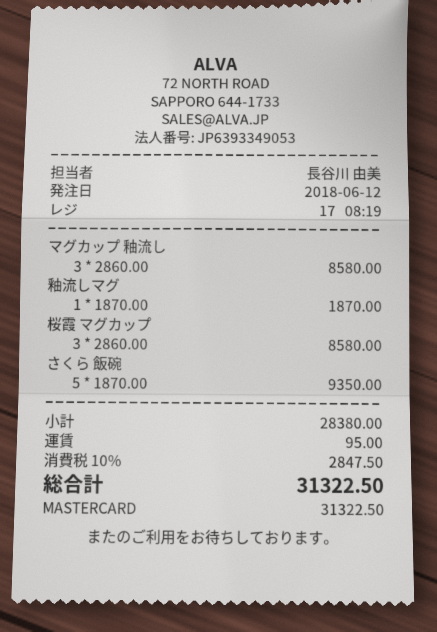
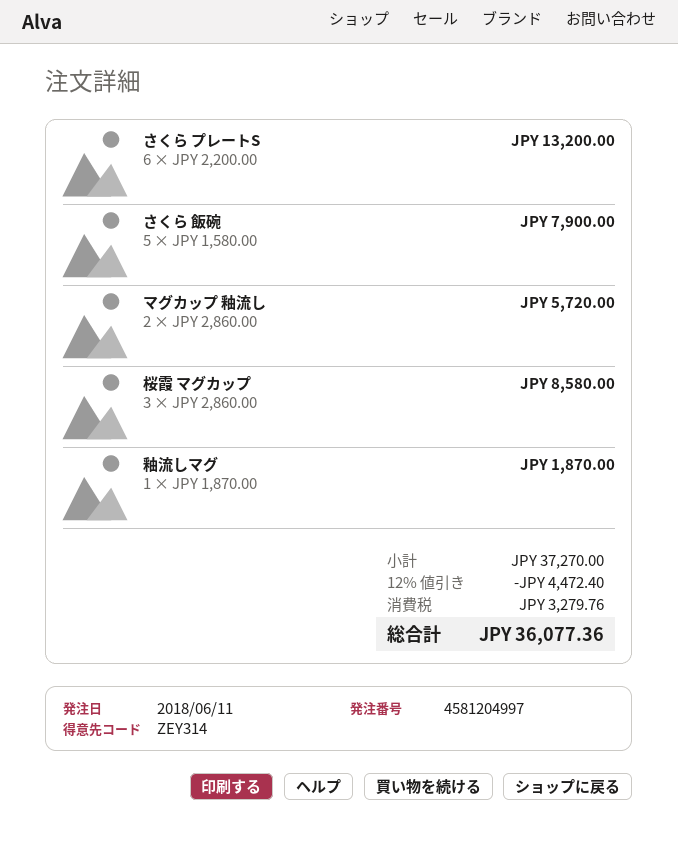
order date: 2018-06-12 -> 2018-06-11
マグカップ 釉流し: 3 x 2860.00 = 8580.00 -> 2 x 2860.00 = 5720.00
さくら 飯碗: 5 x 1870.00 = 9350.00 -> 5 x 1580.00 = 7900.00
さくら プレートS: none -> 6 x 2200.00 = 13200.00
subtotal: 28380.00 -> 37270.00
discount: none -> 12% = 4472.40
shipping: 95.00 -> none
tax: 2847.50 -> 3279.76
total: 31322.50 -> 36077.36

